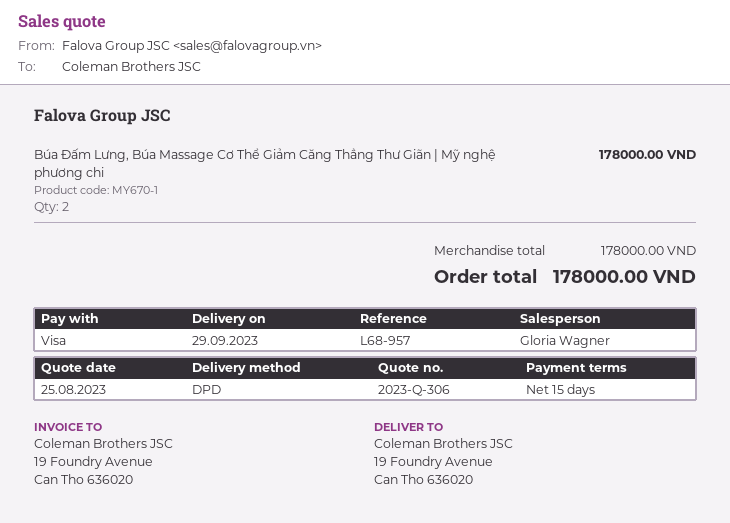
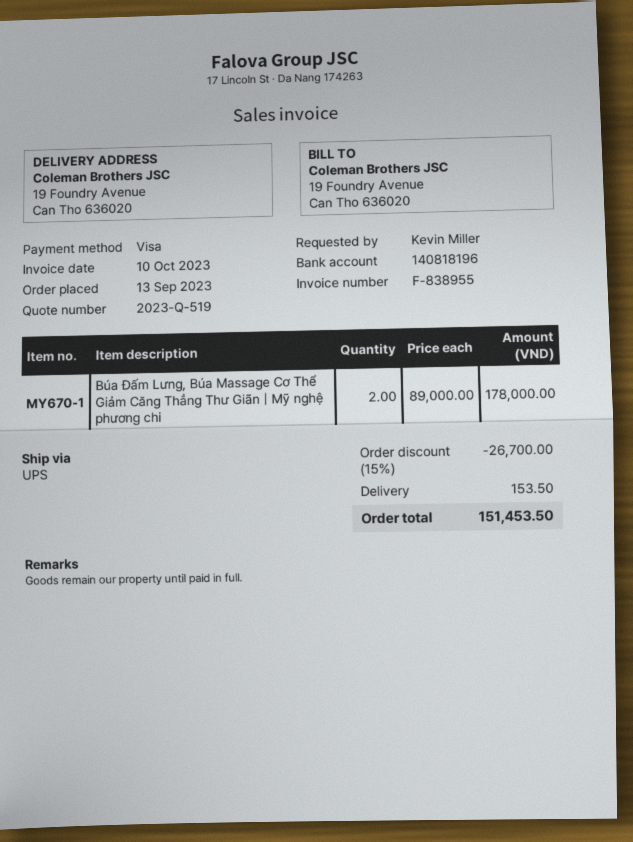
quote number: 2023-Q-306 -> 2023-Q-519
shipping method: DPD -> UPS
discount: none -> 15% = 26700.00
shipping: none -> 153.50
total: 178000.00 -> 151453.50

